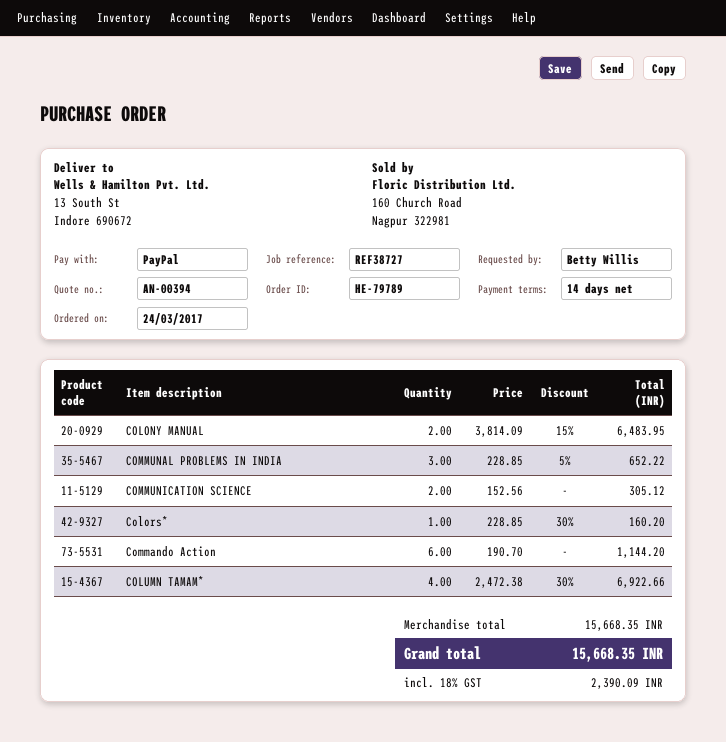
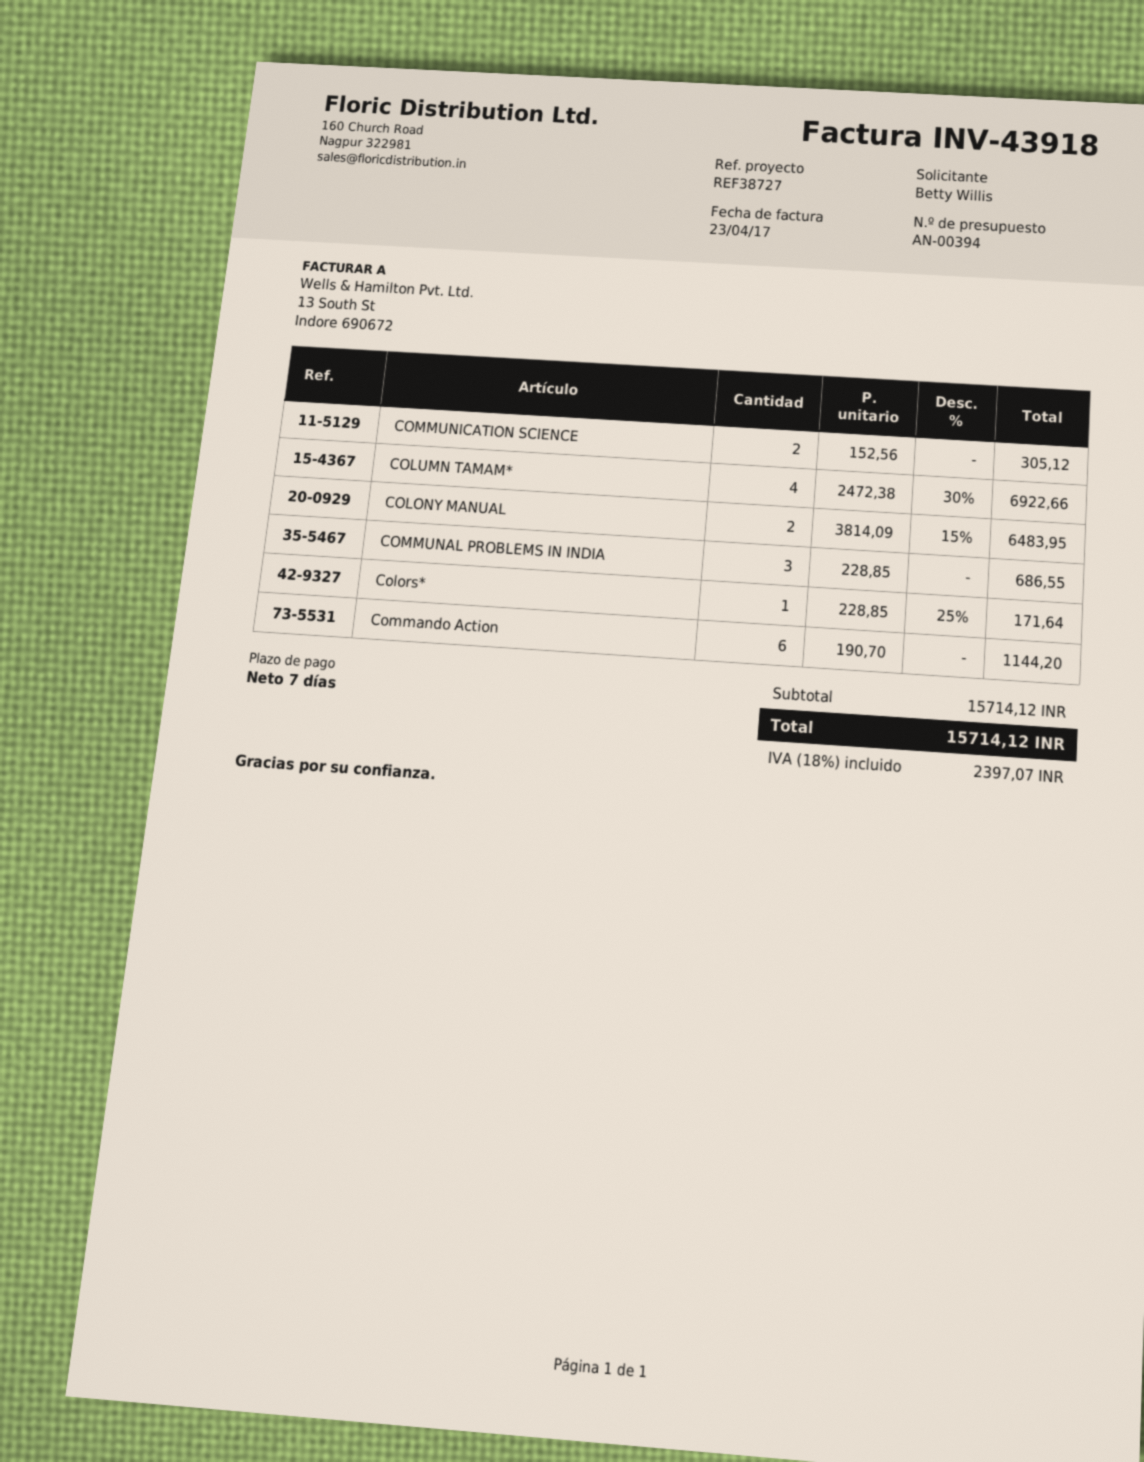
payment terms: 14 days -> 7 days
COMMUNAL PROBLEMS IN INDIA: 3 x 228.85 - 5% = 652.22 -> 3 x 228.85 = 686.55
Colors*: 1 x 228.85 - 30% = 160.20 -> 1 x 228.85 - 25% = 171.64
subtotal: 15668.35 -> 15714.12
tax: 18% = 2390.09 -> 18% = 2397.07
total: 15668.35 -> 15714.12

